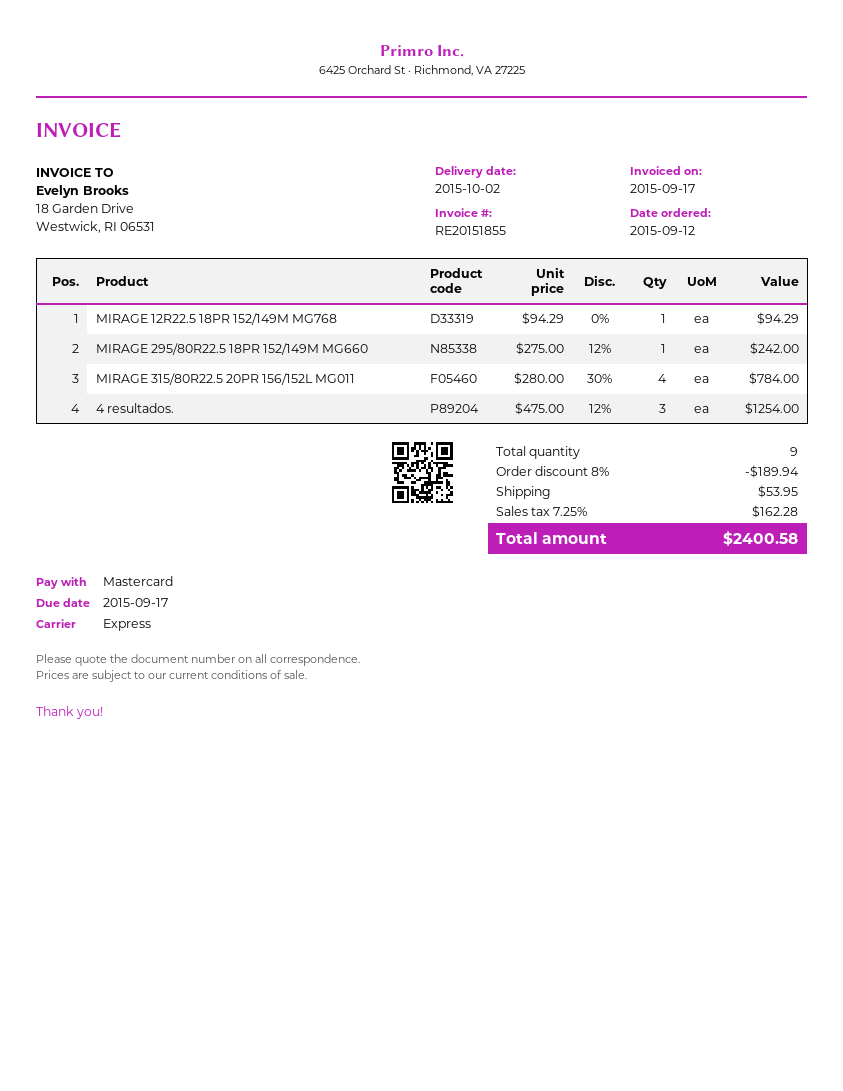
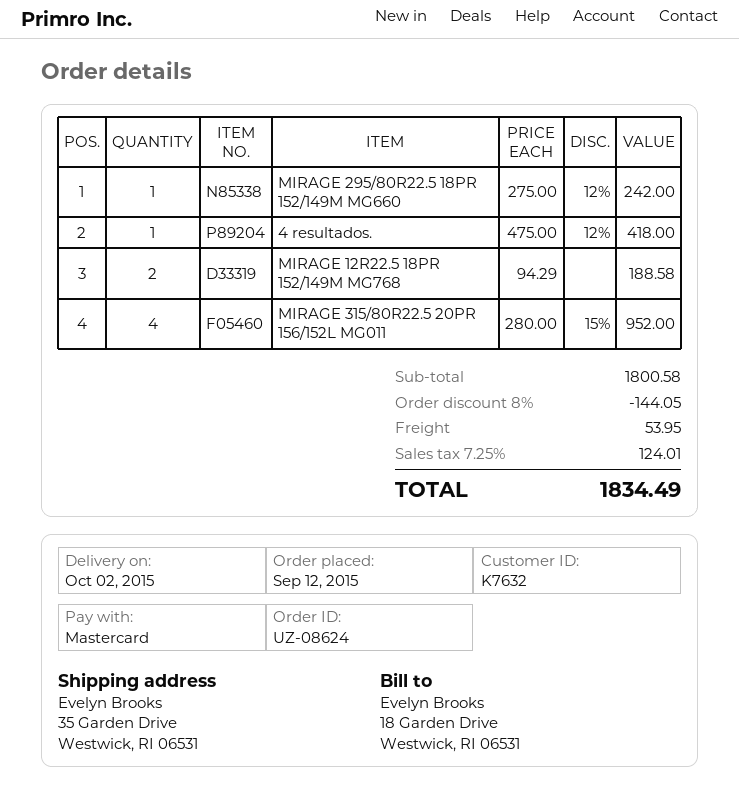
MIRAGE 12R22.5 18PR 152/149M MG768: 1 x 94.29 = 94.29 -> 2 x 94.29 = 188.58
MIRAGE 315/80R22.5 20PR 156/152L MG011: 4 x 280.00 - 30% = 784.00 -> 4 x 280.00 - 15% = 952.00
4 resultados.: 3 x 475.00 - 12% = 1254.00 -> 1 x 475.00 - 12% = 418.00
discount: 8% = 189.94 -> 8% = 144.05
tax: 7.25% = 162.28 -> 7.25% = 124.01
total: 2400.58 -> 1834.49

